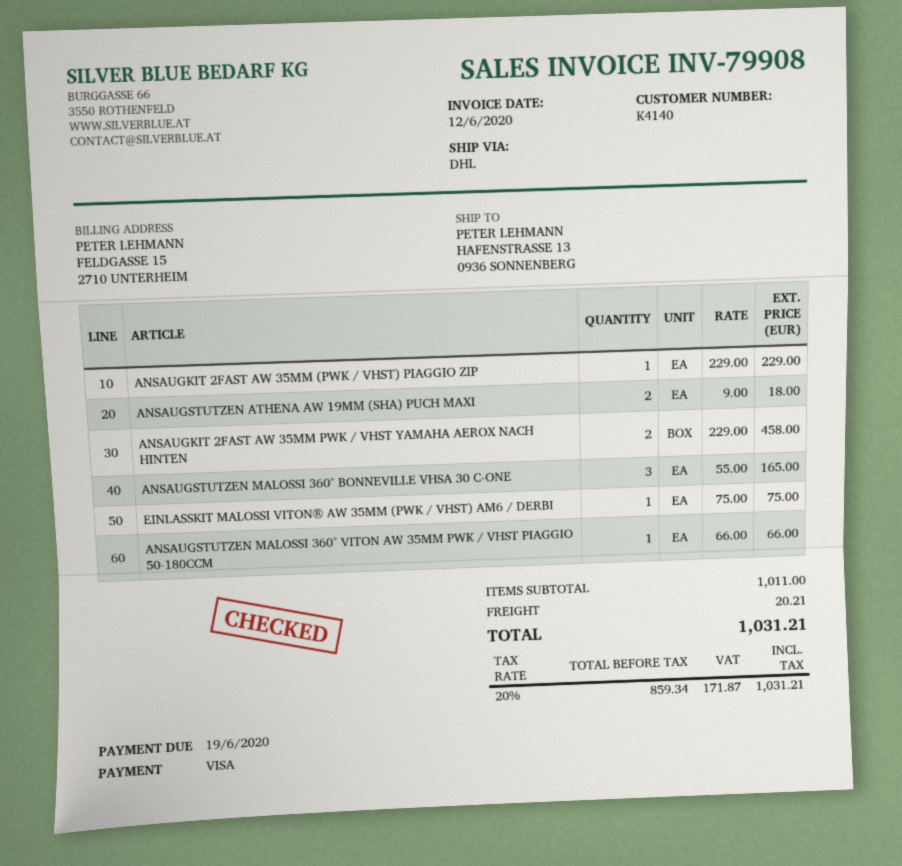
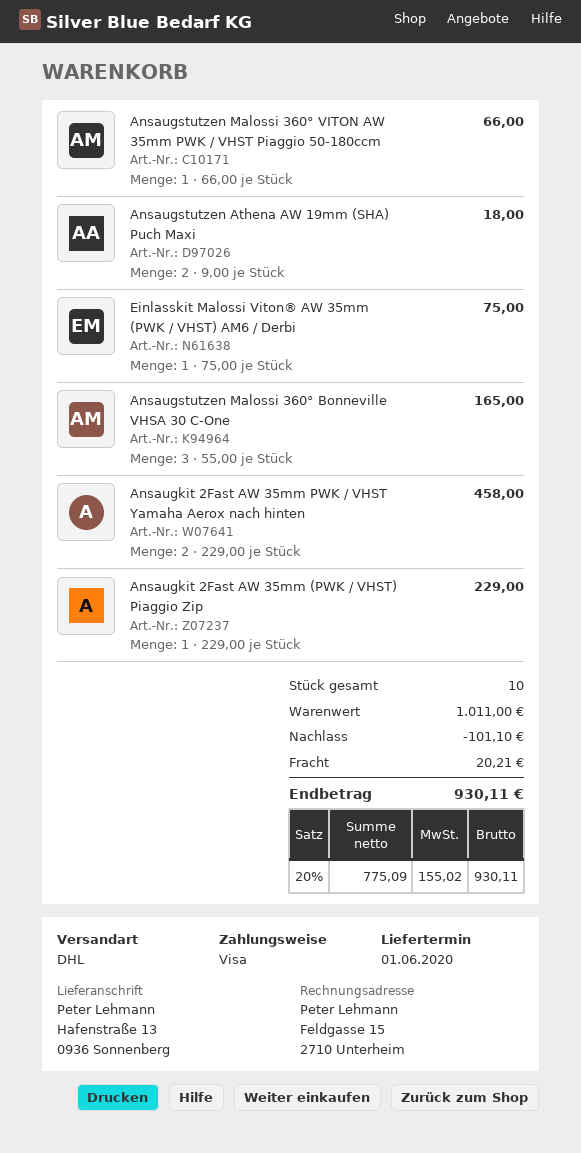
discount: none -> 101.10
net: 859.34 -> 775.09
tax: 20% = 171.87 -> 20% = 155.02
total: 1031.21 -> 930.11

